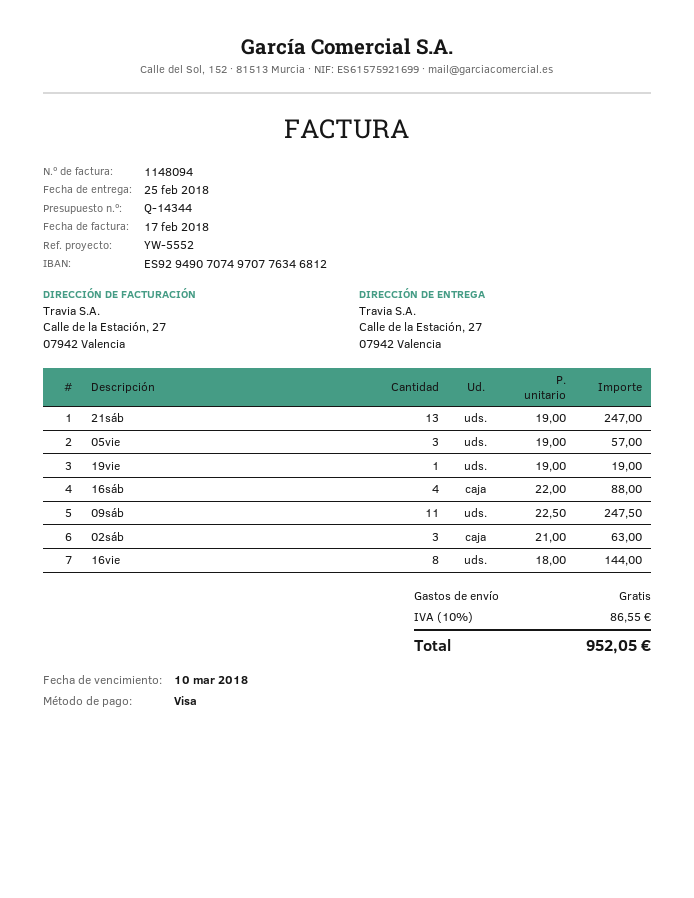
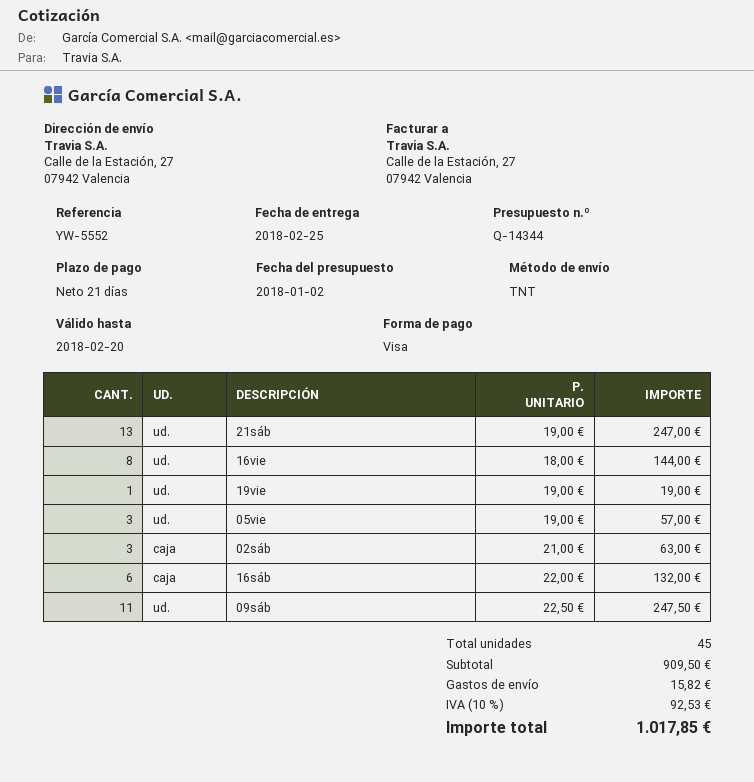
16sáb: 4 x 22.00 = 88.00 -> 6 x 22.00 = 132.00
shipping: 0.00 -> 15.82
tax: 10% = 86.55 -> 10% = 92.53
total: 952.05 -> 1017.85

